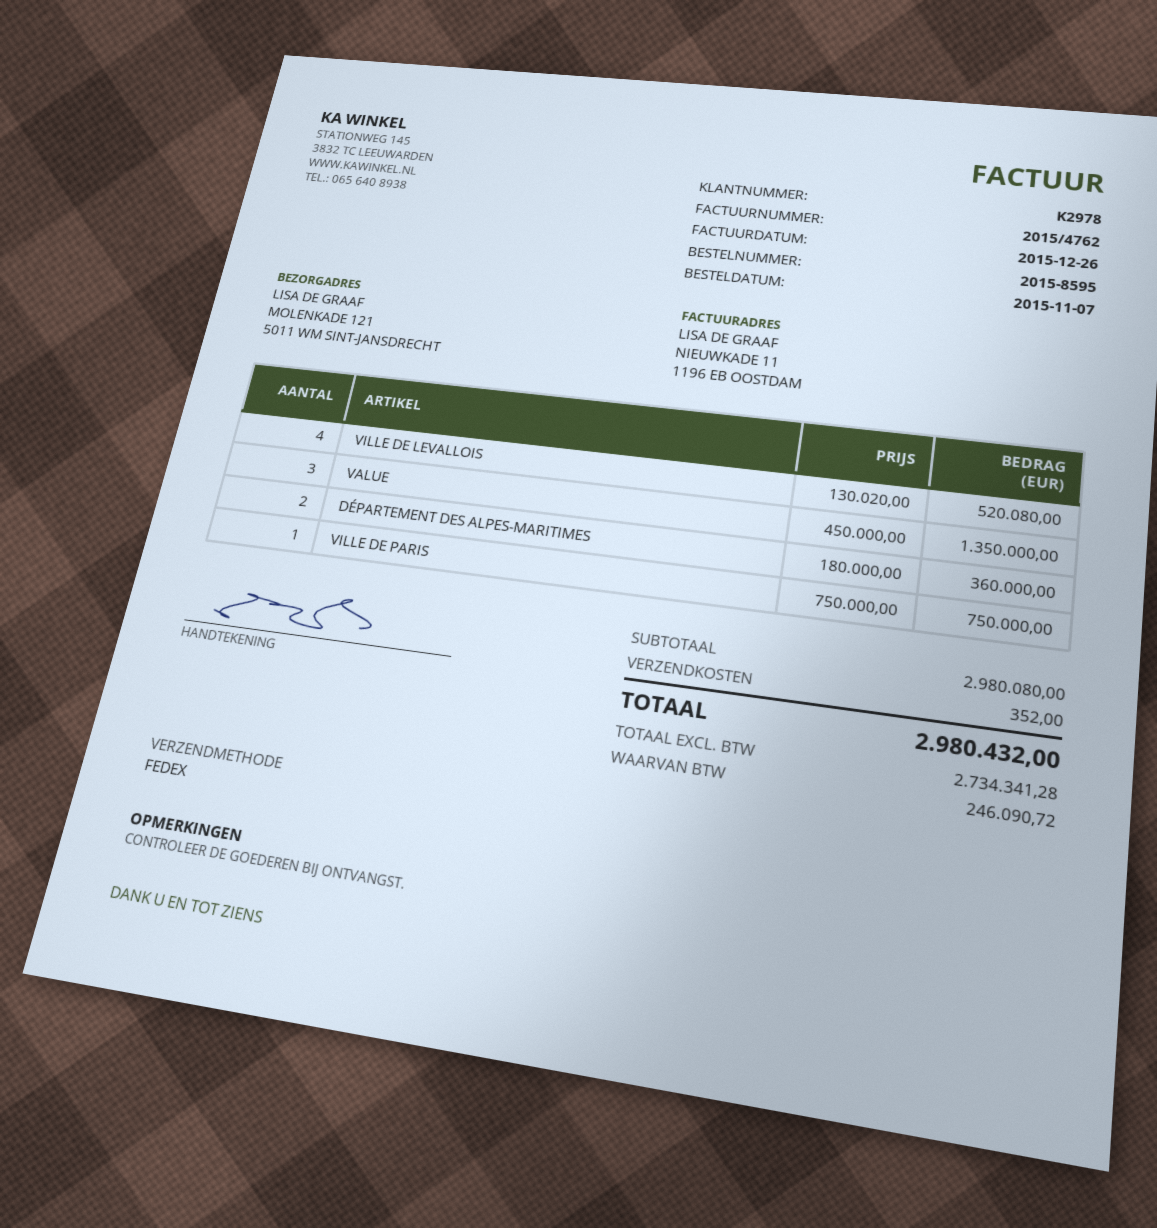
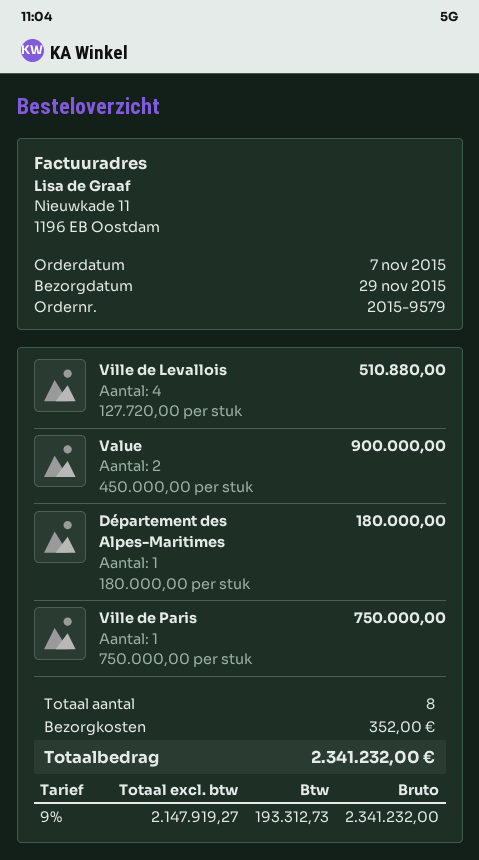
order number: 2015-8595 -> 2015-9579
VILLE DE LEVALLOIS: 4 x 130020.00 = 520080.00 -> 4 x 127720.00 = 510880.00
VALUE: 3 x 450000.00 = 1350000.00 -> 2 x 450000.00 = 900000.00
DÉPARTEMENT DES ALPES-MARITIMES: 2 x 180000.00 = 360000.00 -> 1 x 180000.00 = 180000.00
net: 2734341.28 -> 2147919.27
tax: 246090.72 -> 193312.73
total: 2980432.00 -> 2341232.00

